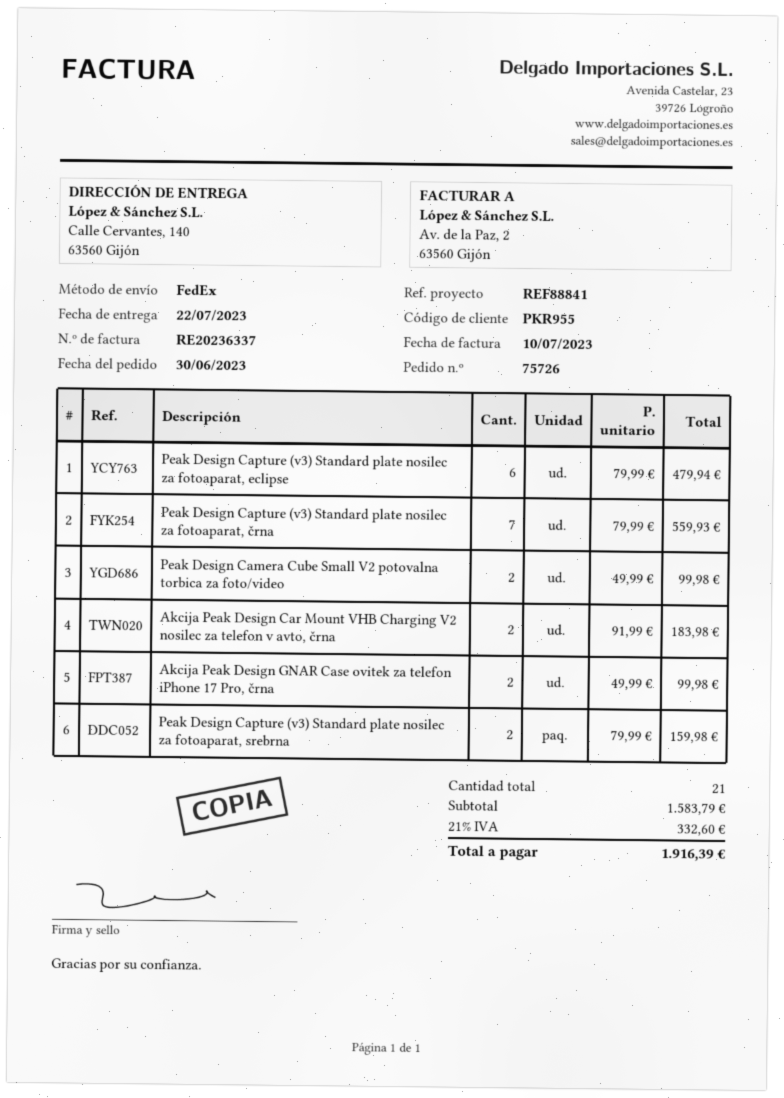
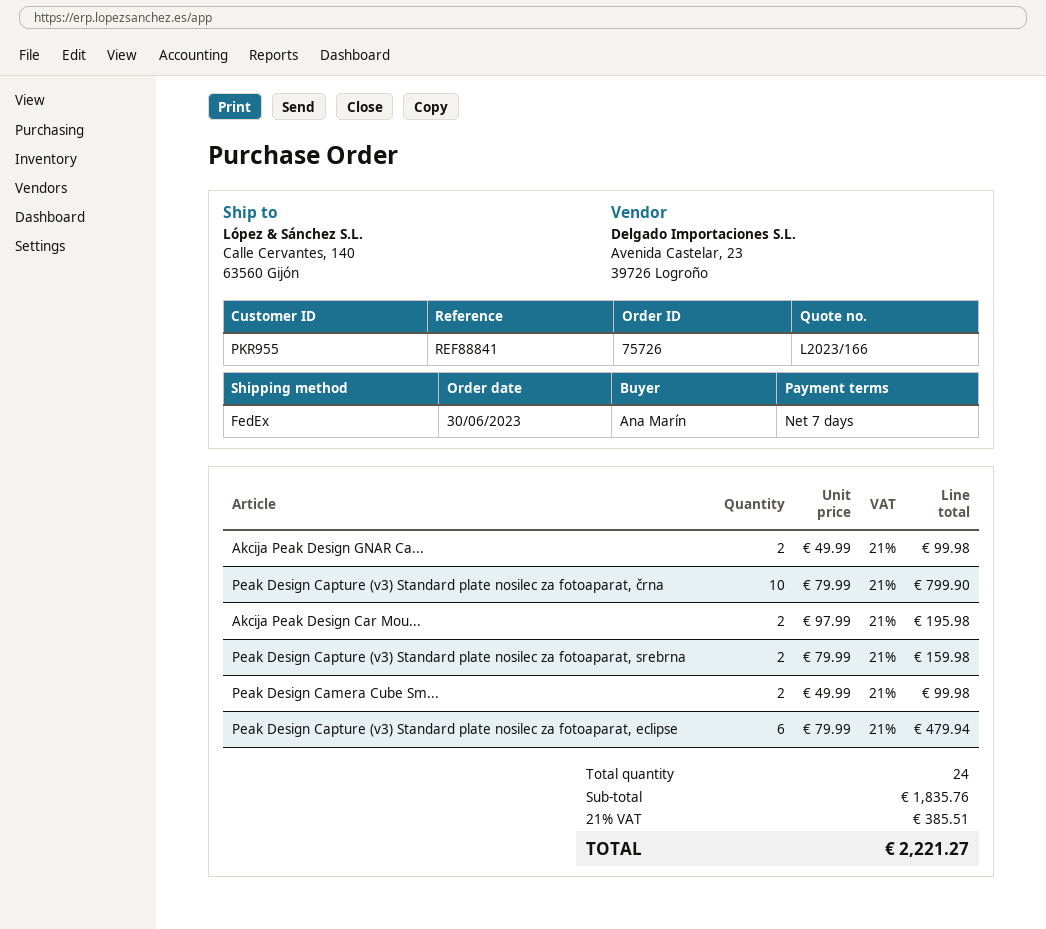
Peak Design Capture (v3) Standard plate nosilec za fotoaparat, črna: 7 x 79.99 = 559.93 -> 10 x 79.99 = 799.90
Akcija Peak Design Car Mount VHB Charging V2 nosilec za telefon v avto, črna: 2 x 91.99 = 183.98 -> 2 x 97.99 = 195.98
total quantity: 21 -> 24
subtotal: 1583.79 -> 1835.76
tax: 21% = 332.60 -> 21% = 385.51
total: 1916.39 -> 2221.27

